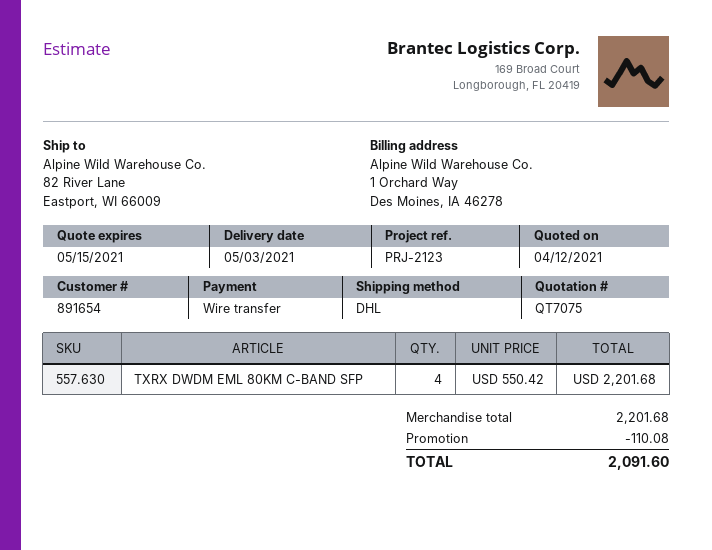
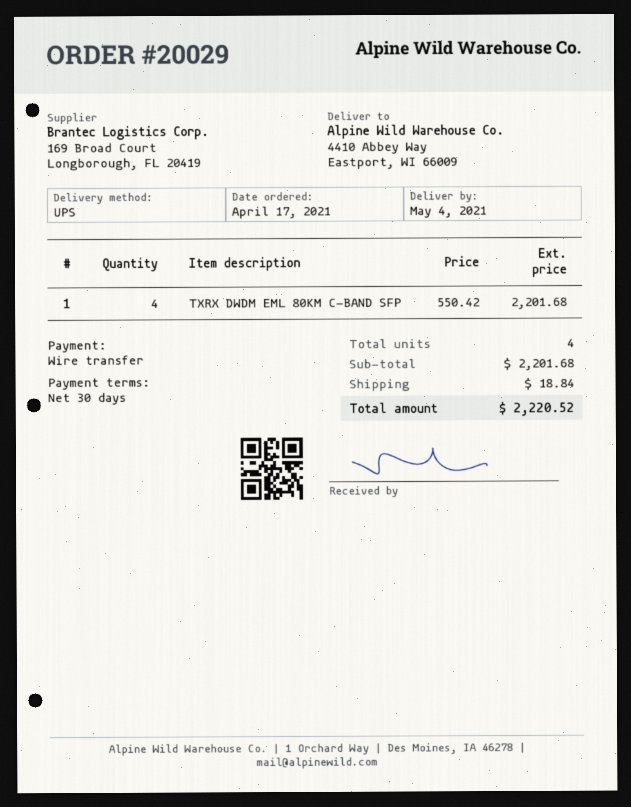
delivery date: 2021-05-03 -> 2021-05-04
shipping method: DHL -> UPS
ship to: 82 River Lane, Eastport, WI 66009 -> 4410 Abbey Way, Eastport, WI 66009
discount: 110.08 -> none
shipping: none -> 18.84
total: 2091.60 -> 2220.52

